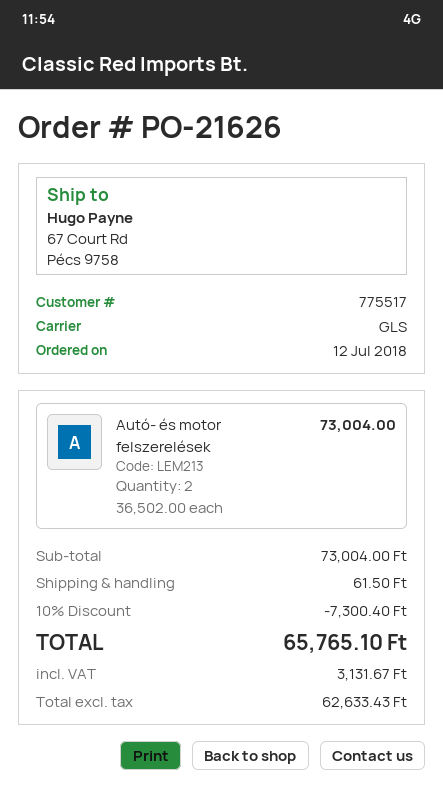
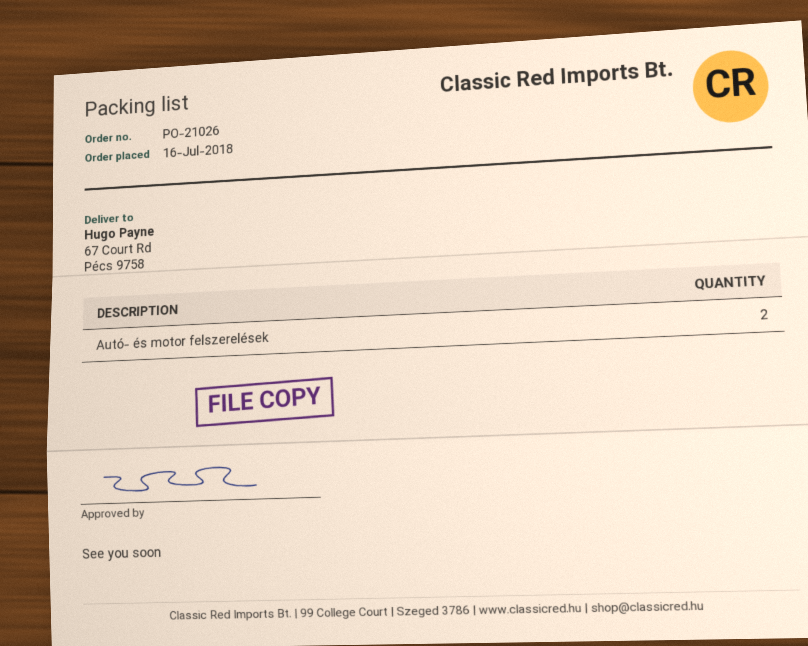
order number: PO-21626 -> PO-21026
order date: 2018-07-12 -> 2018-07-16

